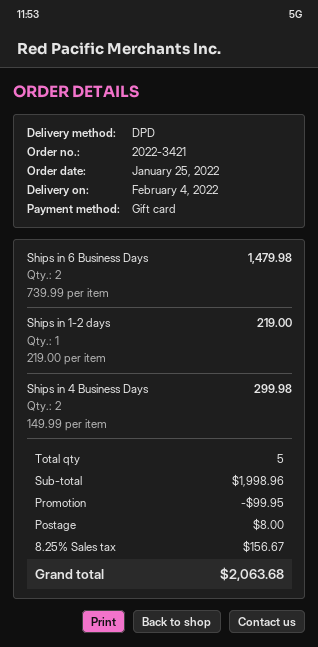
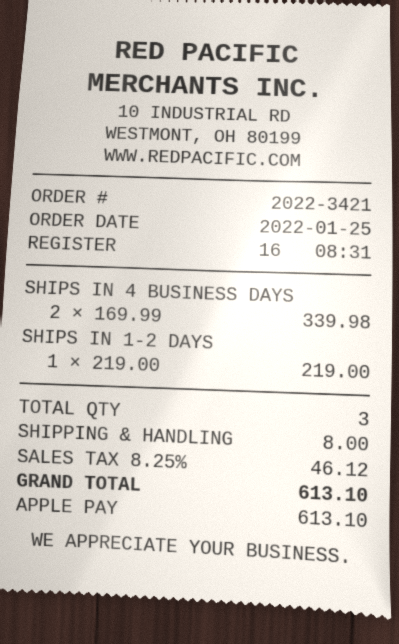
payment method: gift card -> Apple Pay
Ships in 6 Business Days: 2 x 739.99 = 1479.98 -> none
Ships in 4 Business Days: 2 x 149.99 = 299.98 -> 2 x 169.99 = 339.98
total quantity: 5 -> 3
discount: 99.95 -> none
tax: 8.25% = 156.67 -> 8.25% = 46.12
total: 2063.68 -> 613.10

